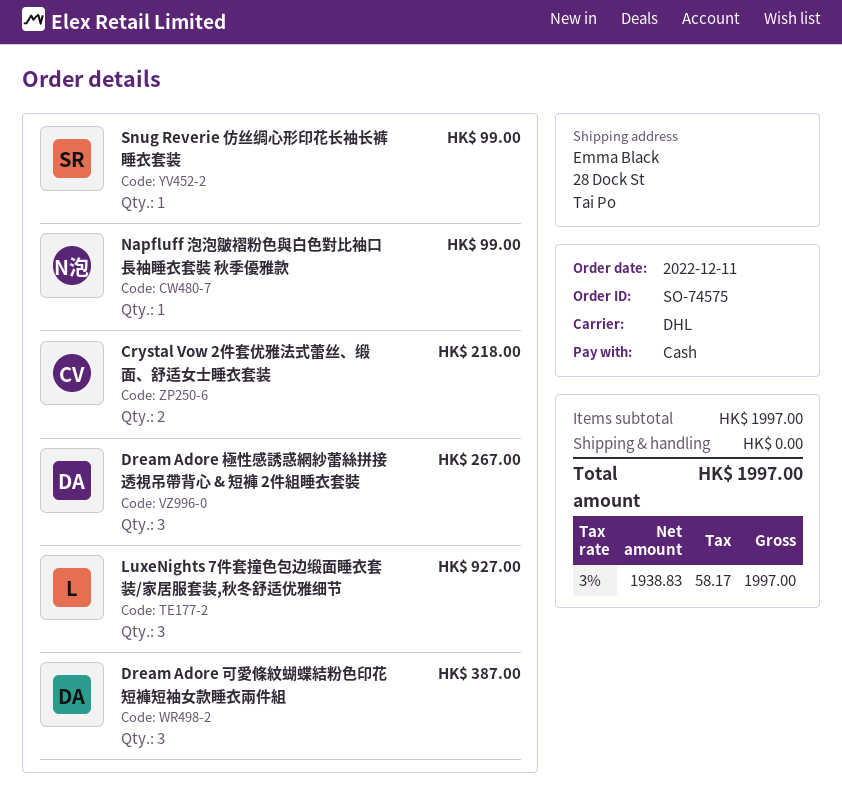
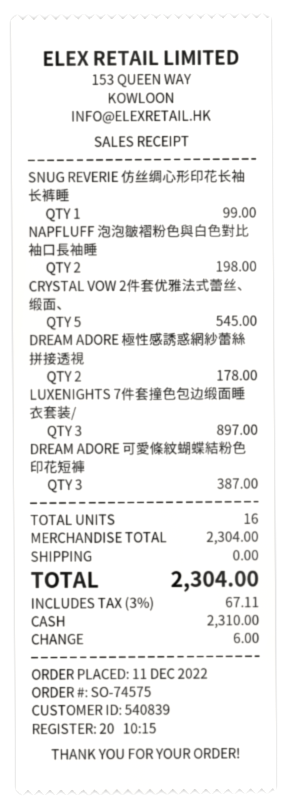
Napfluff 泡泡皺褶粉色與白色對比袖口長袖睡衣套裝 秋季優雅款: 1 for 99.00 -> 2 for 198.00
Crystal Vow 2件套优雅法式蕾丝、缎面、舒适女士睡衣套装: 2 for 218.00 -> 5 for 545.00
Dream Adore 極性感誘惑網紗蕾絲拼接透視吊帶背心 & 短褲 2件組睡衣套裝: 3 for 267.00 -> 2 for 178.00
LuxeNights 7件套撞色包边缎面睡衣套装/家居服套装,秋冬舒适优雅细节: 3 for 927.00 -> 3 for 897.00
subtotal: 1997.00 -> 2304.00
tax: 3% = 58.17 -> 3% = 67.11
total: 1997.00 -> 2304.00

